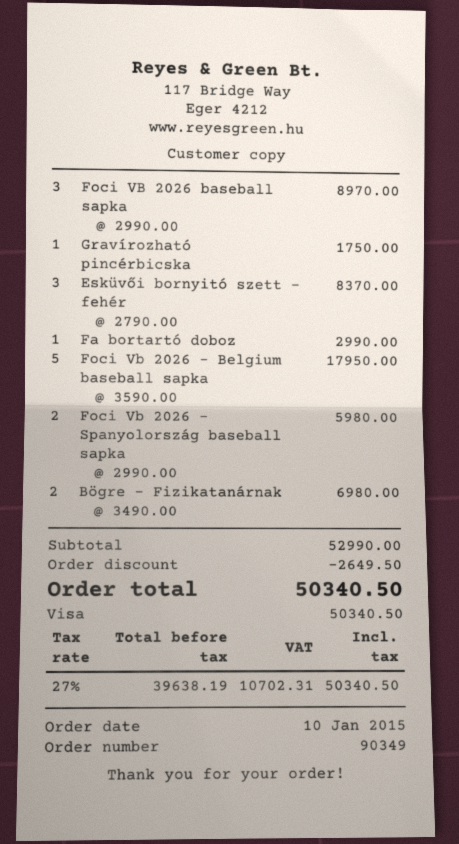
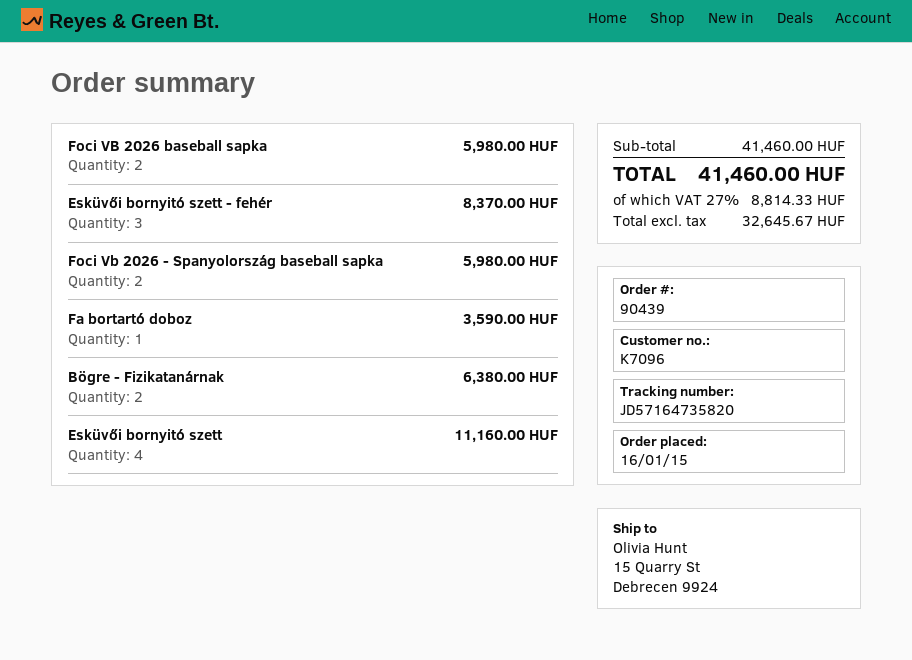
order number: 90349 -> 90439
order date: 2015-01-10 -> 2015-01-16
Foci VB 2026 baseball sapka: 3 for 8970.00 -> 2 for 5980.00
Gravírozható pincérbicska: 1 for 1750.00 -> none
Fa bortartó doboz: 1 for 2990.00 -> 1 for 3590.00
Foci Vb 2026 - Belgium baseball sapka: 5 for 17950.00 -> none
Bögre - Fizikatanárnak: 2 for 6980.00 -> 2 for 6380.00
Esküvői bornyitó szett: none -> 4 for 11160.00
subtotal: 52990.00 -> 41460.00
discount: 2649.50 -> none
net: 39638.19 -> 32645.67
tax: 27% = 10702.31 -> 27% = 8814.33
total: 50340.50 -> 41460.00

